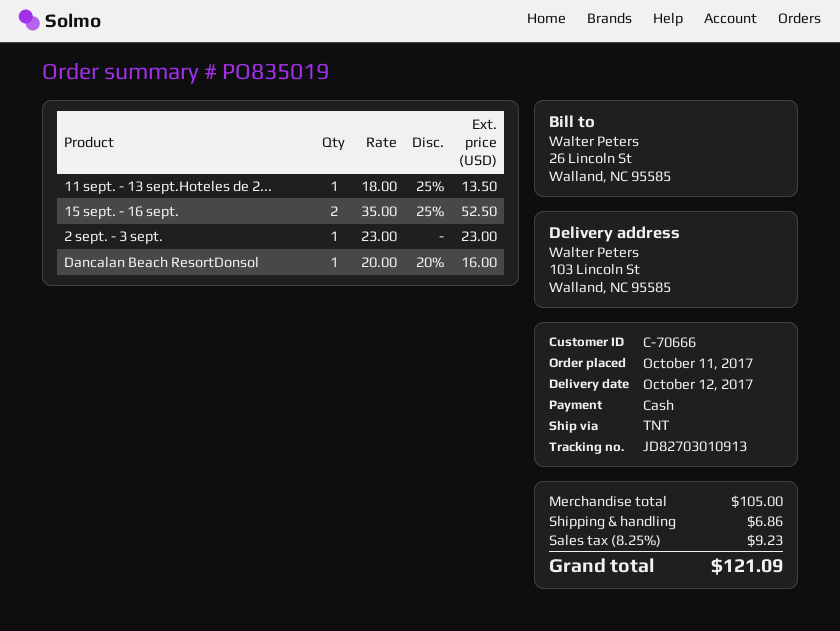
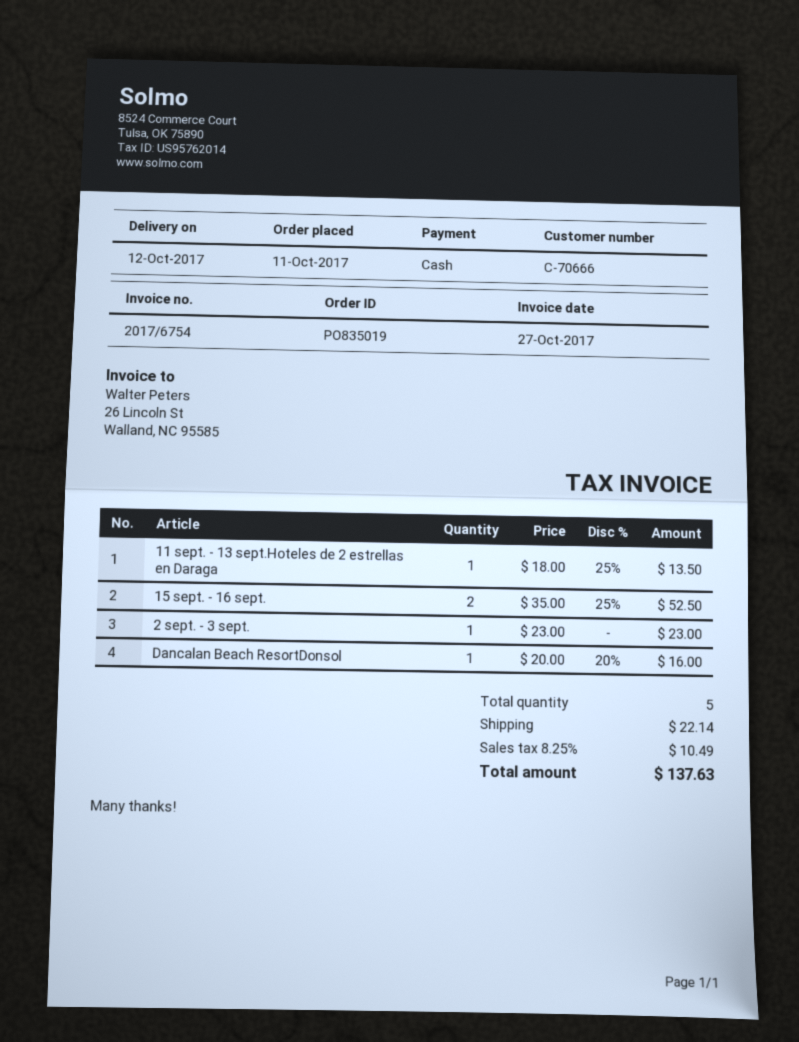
shipping: 6.86 -> 22.14
tax: 8.25% = 9.23 -> 8.25% = 10.49
total: 121.09 -> 137.63

